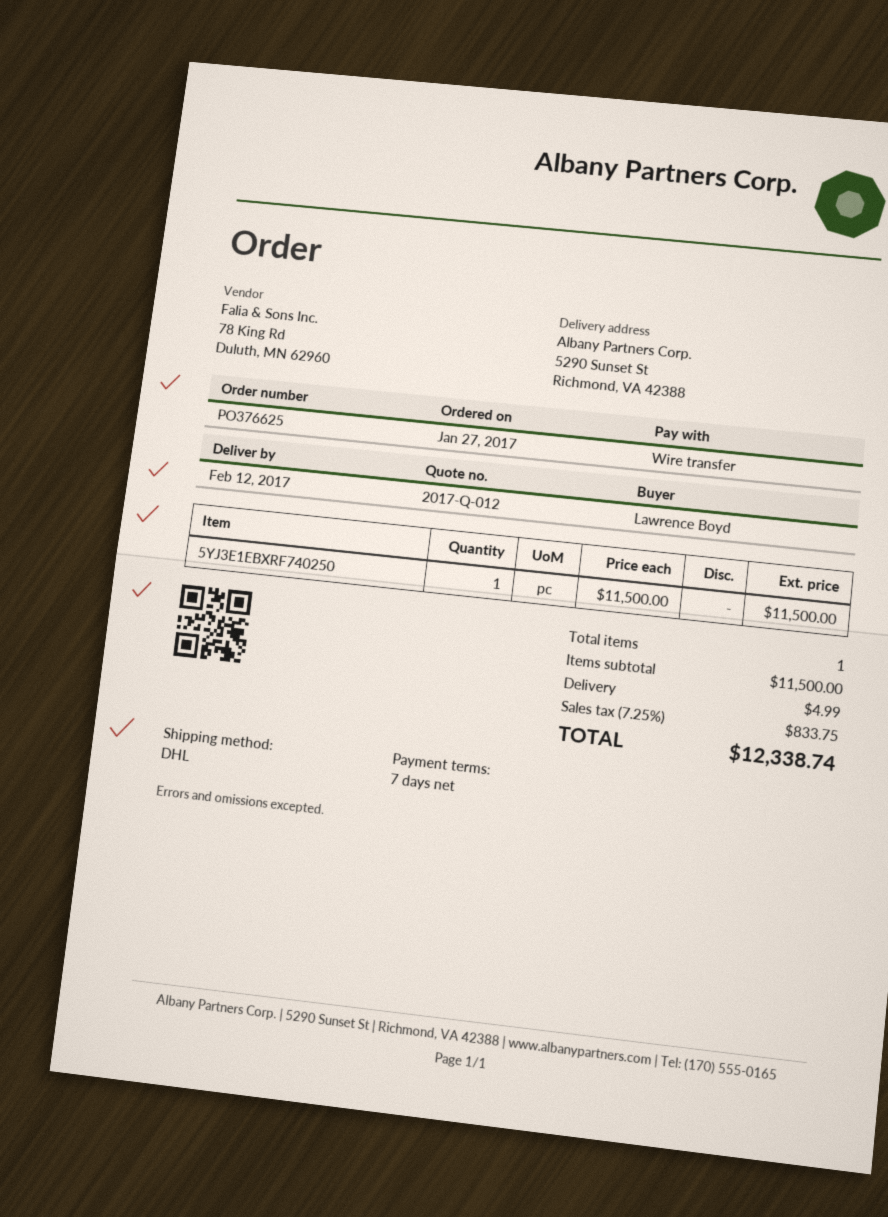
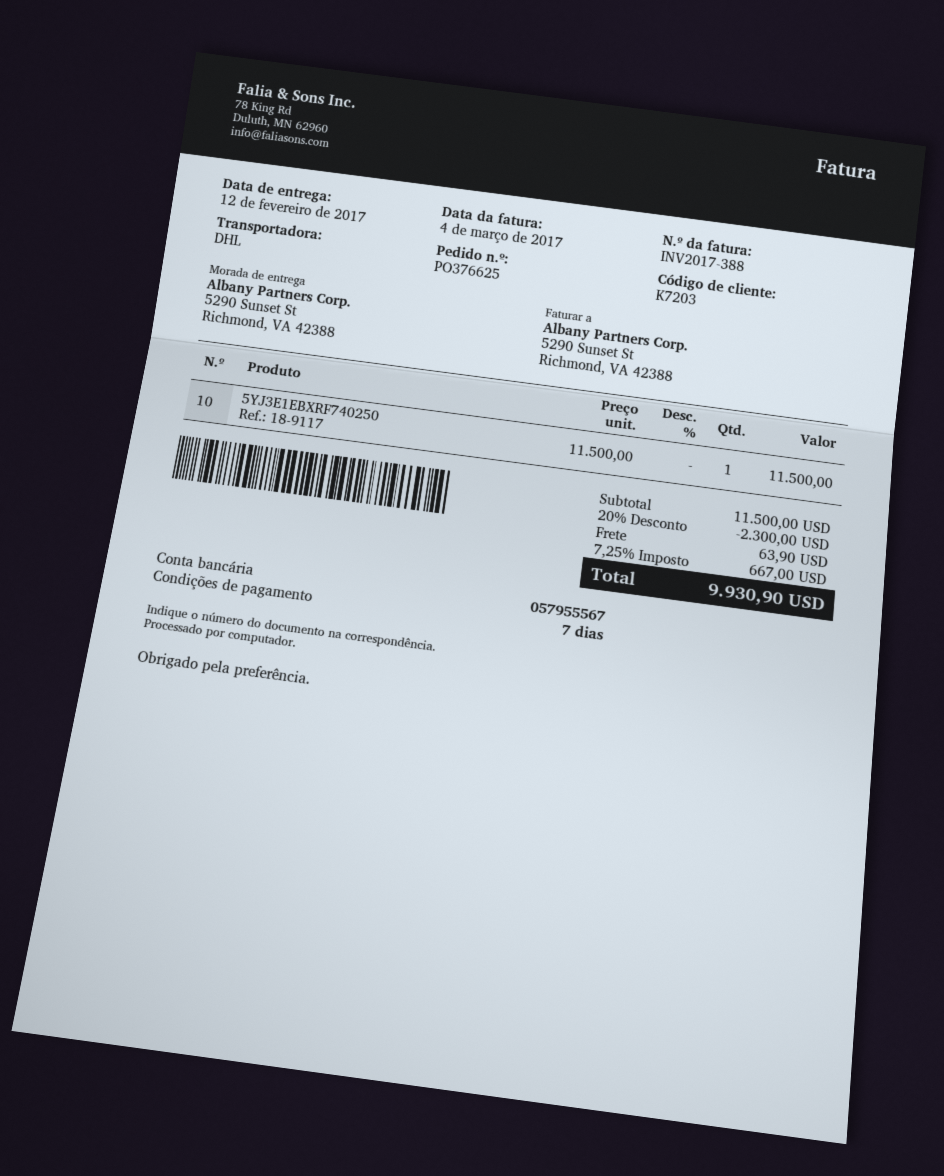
discount: none -> 20% = 2300.00
shipping: 4.99 -> 63.90
tax: 7.25% = 833.75 -> 7.25% = 667.00
total: 12338.74 -> 9930.90

